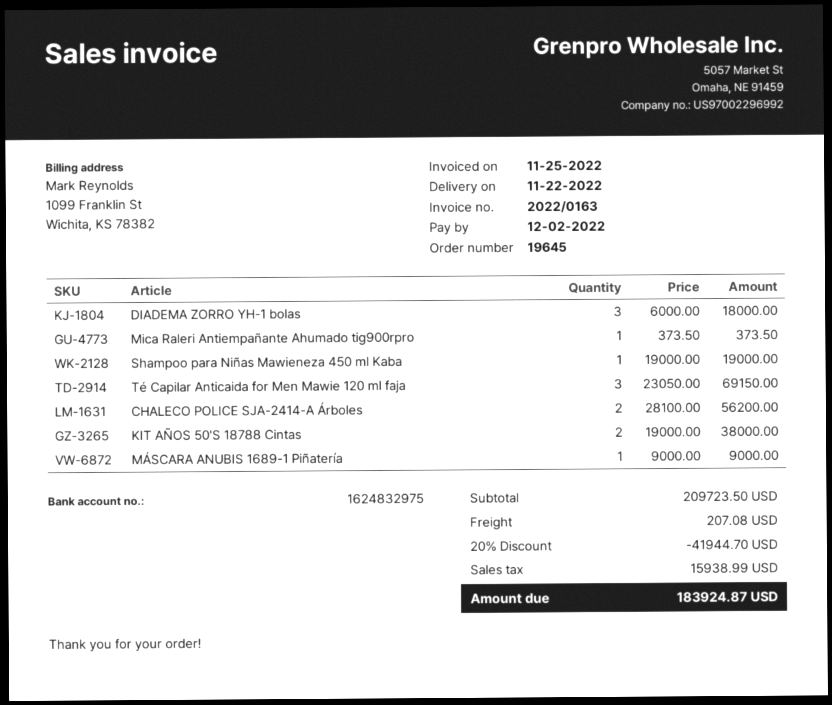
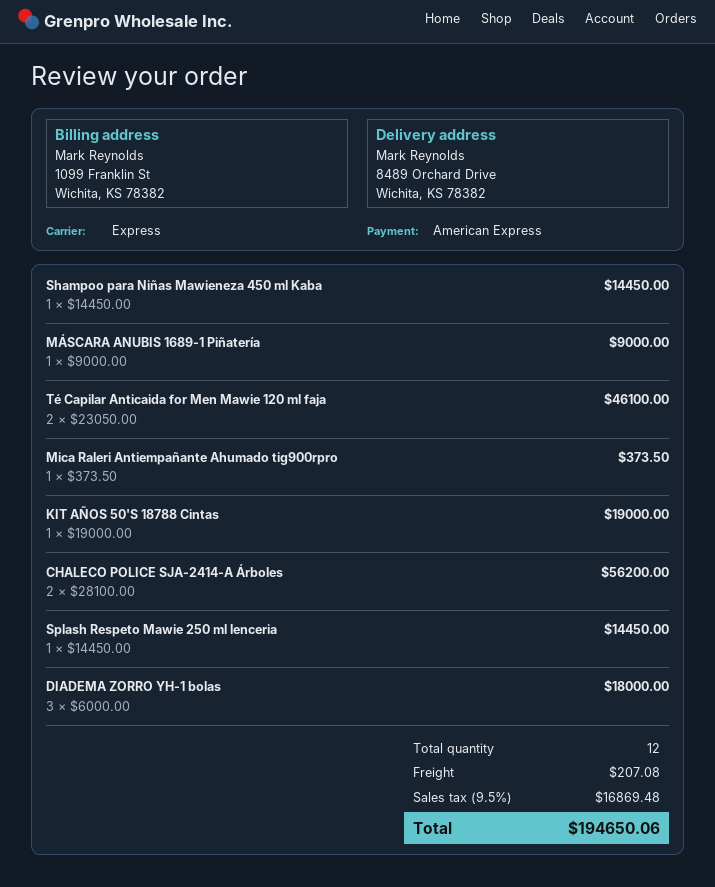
Shampoo para Niñas Mawieneza 450 ml Kaba: 1 x 19000.00 = 19000.00 -> 1 x 14450.00 = 14450.00
Té Capilar Anticaida for Men Mawie 120 ml faja: 3 x 23050.00 = 69150.00 -> 2 x 23050.00 = 46100.00
KIT AÑOS 50'S 18788 Cintas: 2 x 19000.00 = 38000.00 -> 1 x 19000.00 = 19000.00
Splash Respeto Mawie 250 ml lenceria: none -> 1 x 14450.00 = 14450.00
discount: 20% = 41944.70 -> none
tax: 15938.99 -> 16869.48
total: 183924.87 -> 194650.06

